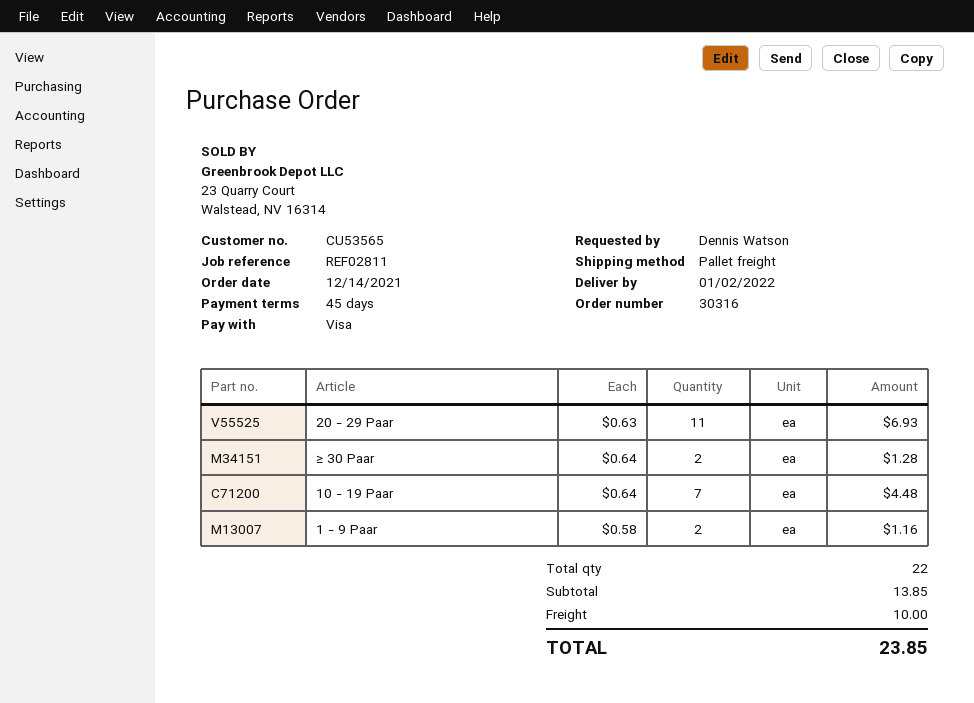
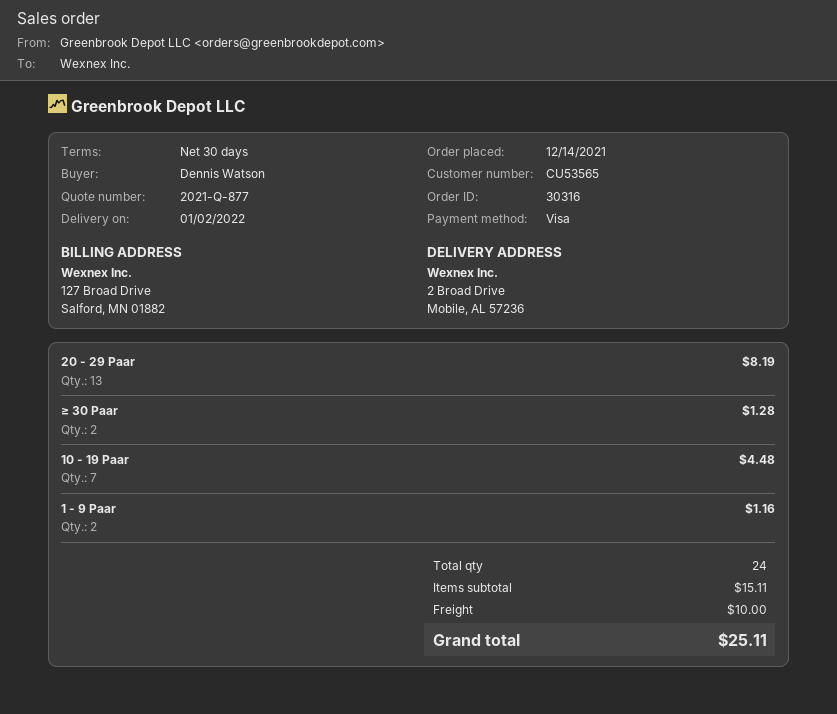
payment terms: 45 days -> 30 days
20 - 29 Paar: 11 for 6.93 -> 13 for 8.19
total quantity: 22 -> 24
subtotal: 13.85 -> 15.11
total: 23.85 -> 25.11

